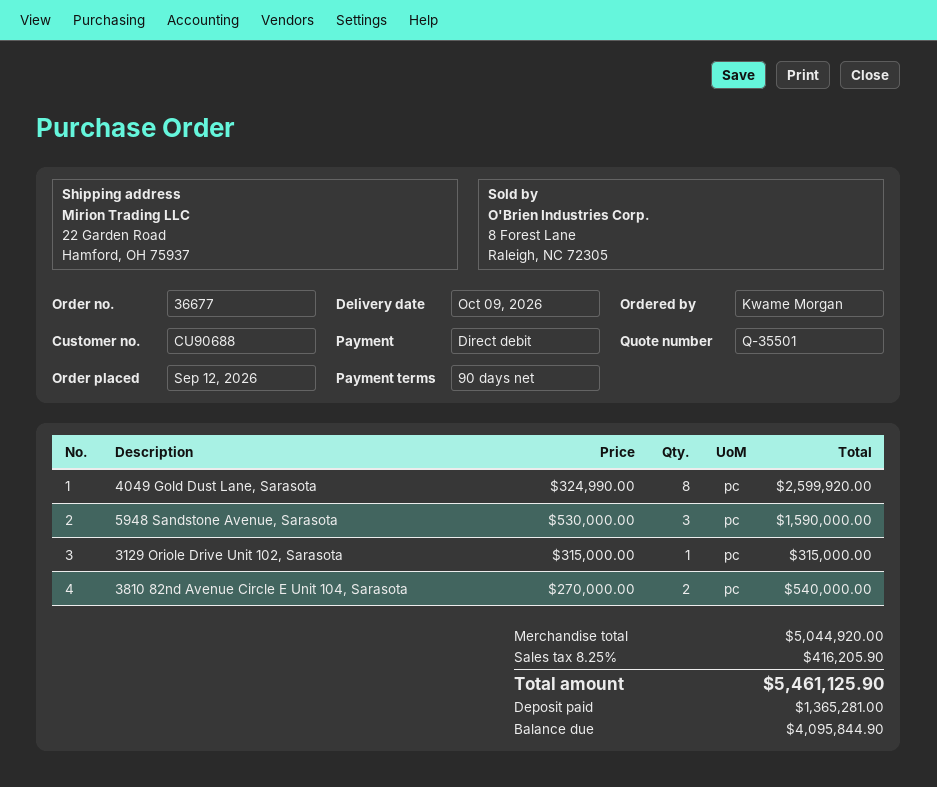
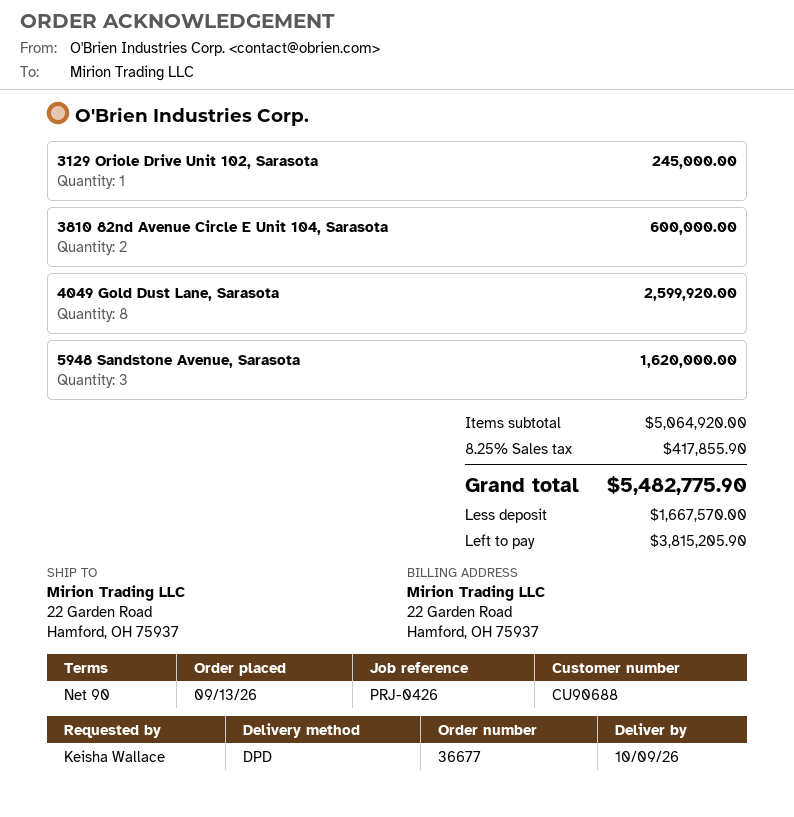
order date: 2026-09-12 -> 2026-09-13
ordered by: Kwame Morgan -> Keisha Wallace
5948 Sandstone Avenue, Sarasota: 3 for 1590000.00 -> 3 for 1620000.00
3129 Oriole Drive Unit 102, Sarasota: 1 for 315000.00 -> 1 for 245000.00
3810 82nd Avenue Circle E Unit 104, Sarasota: 2 for 540000.00 -> 2 for 600000.00
subtotal: 5044920.00 -> 5064920.00
tax: 8.25% = 416205.90 -> 8.25% = 417855.90
total: 5461125.90 -> 5482775.90
deposit: 1365281.00 -> 1667570.00
balance: 4095844.90 -> 3815205.90

